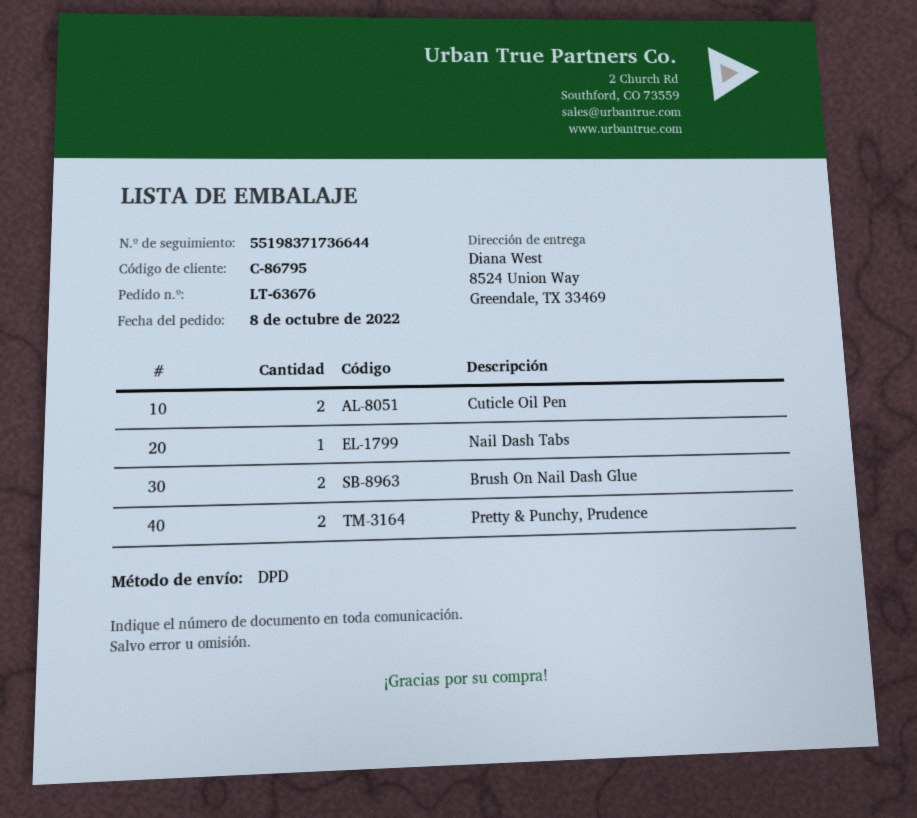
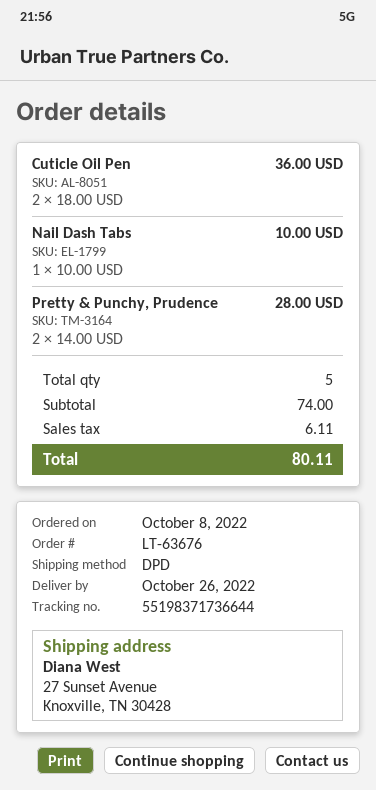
ship to: 8524 Union Way, Greendale, TX 33469 -> 27 Sunset Avenue, Knoxville, TN 30428
Brush On Nail Dash Glue: 2 -> none

